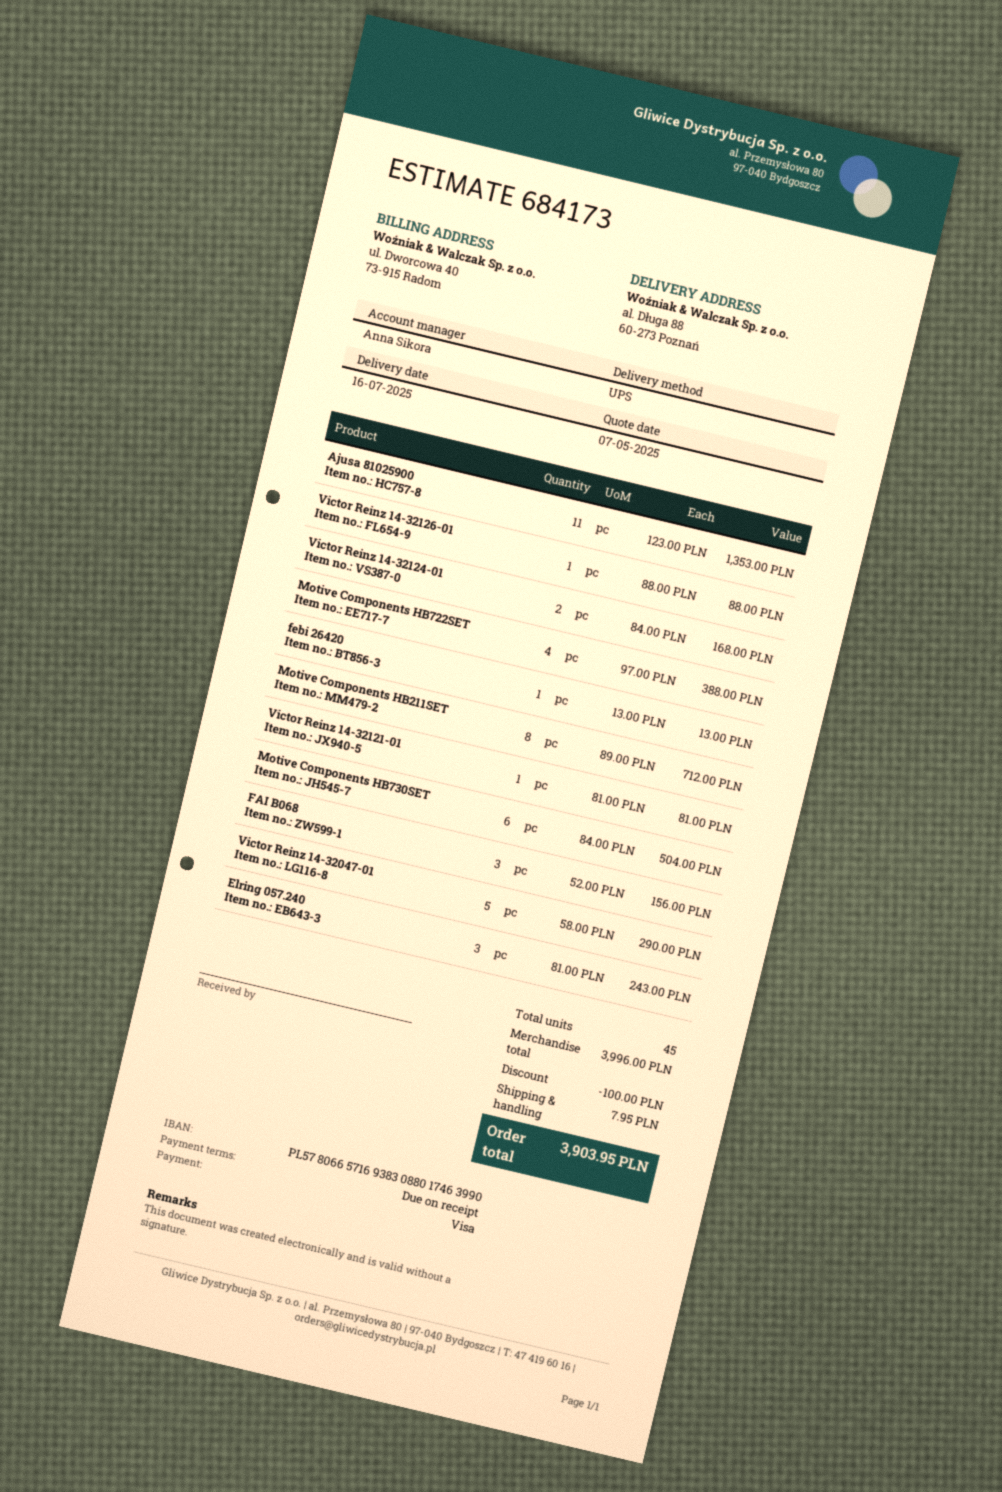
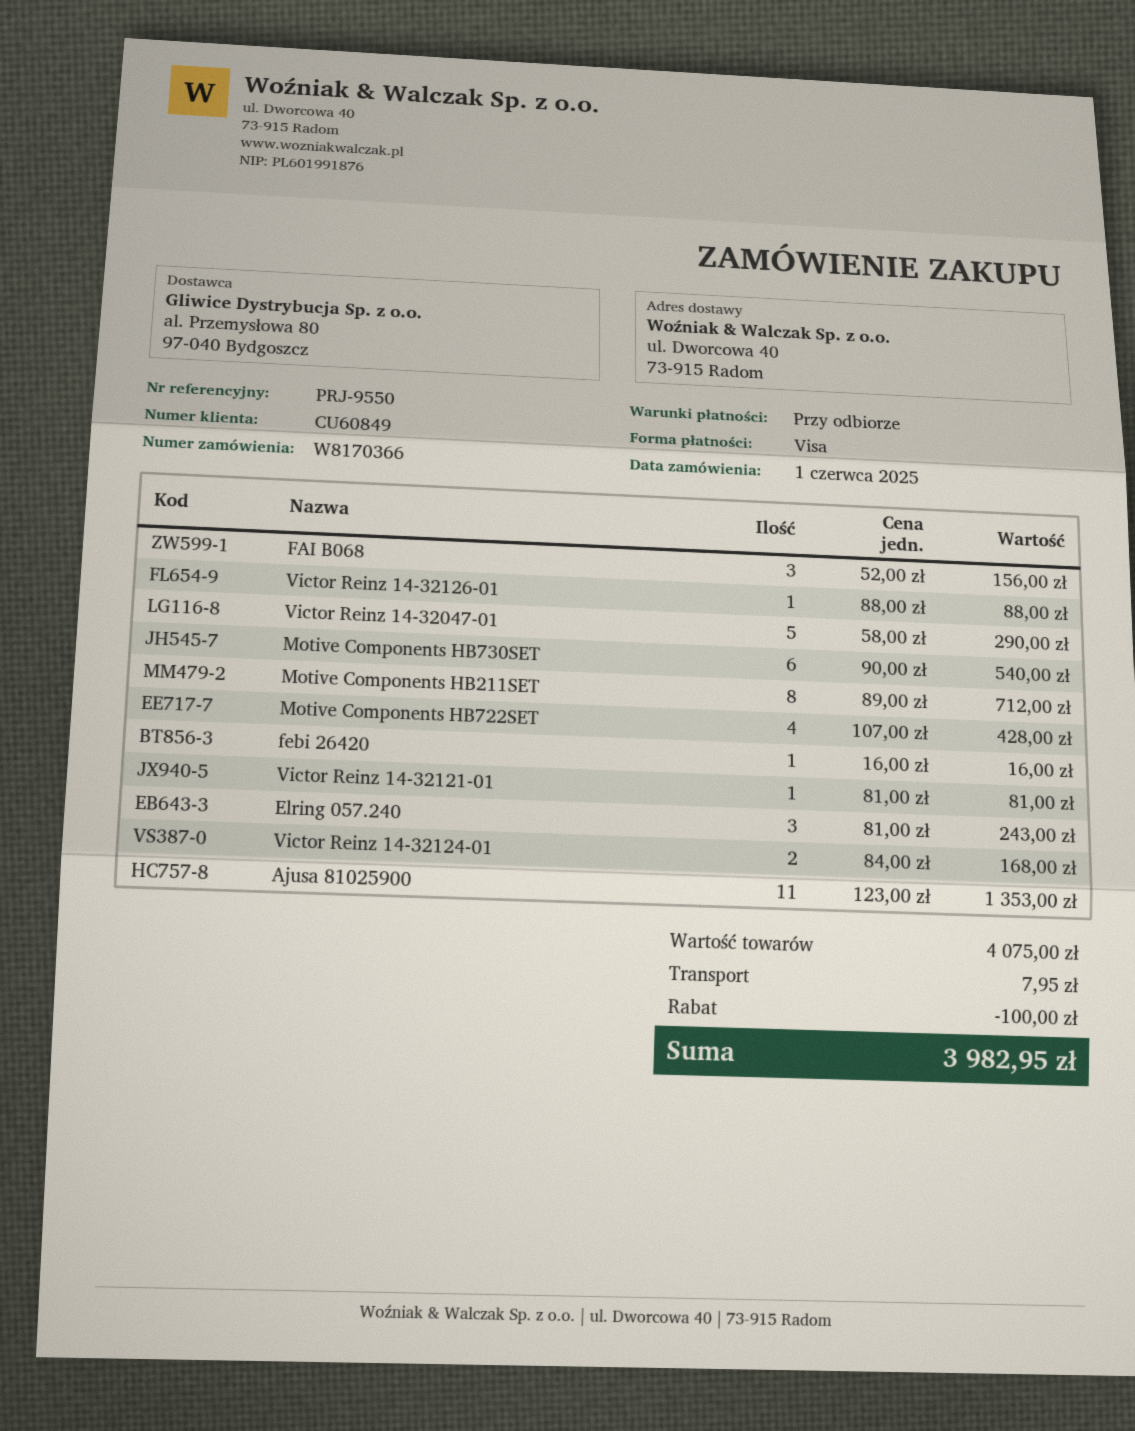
ship to: al. Długa 88, 60-273 Poznań -> ul. Dworcowa 40, 73-915 Radom
Motive Components HB722SET: 4 x 97.00 = 388.00 -> 4 x 107.00 = 428.00
febi 26420: 1 x 13.00 = 13.00 -> 1 x 16.00 = 16.00
Motive Components HB730SET: 6 x 84.00 = 504.00 -> 6 x 90.00 = 540.00
subtotal: 3996.00 -> 4075.00
total: 3903.95 -> 3982.95

